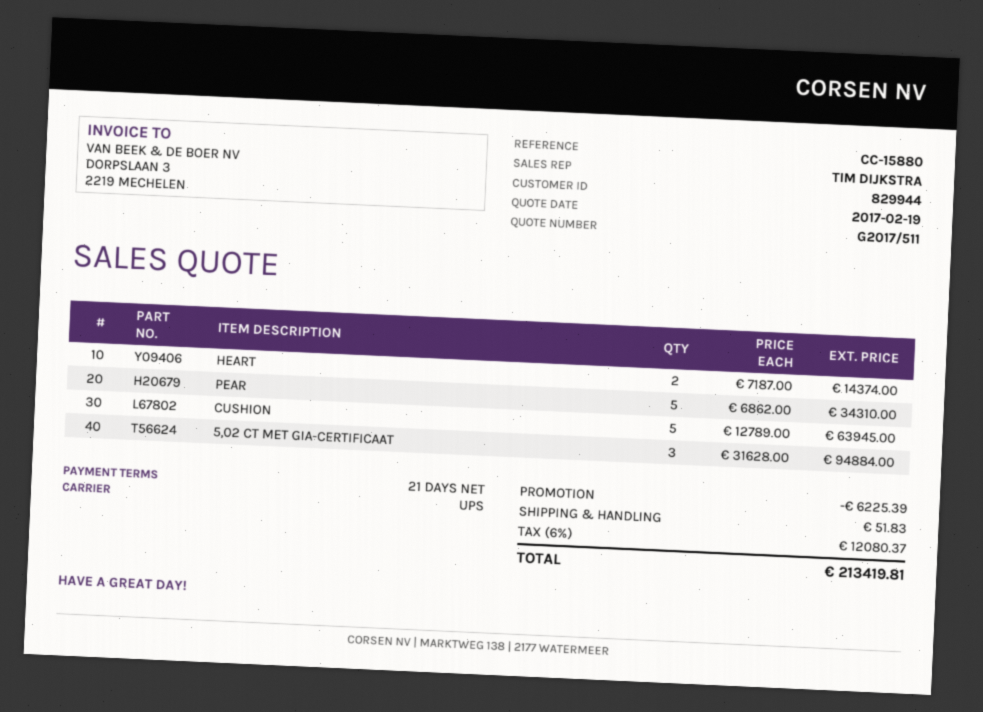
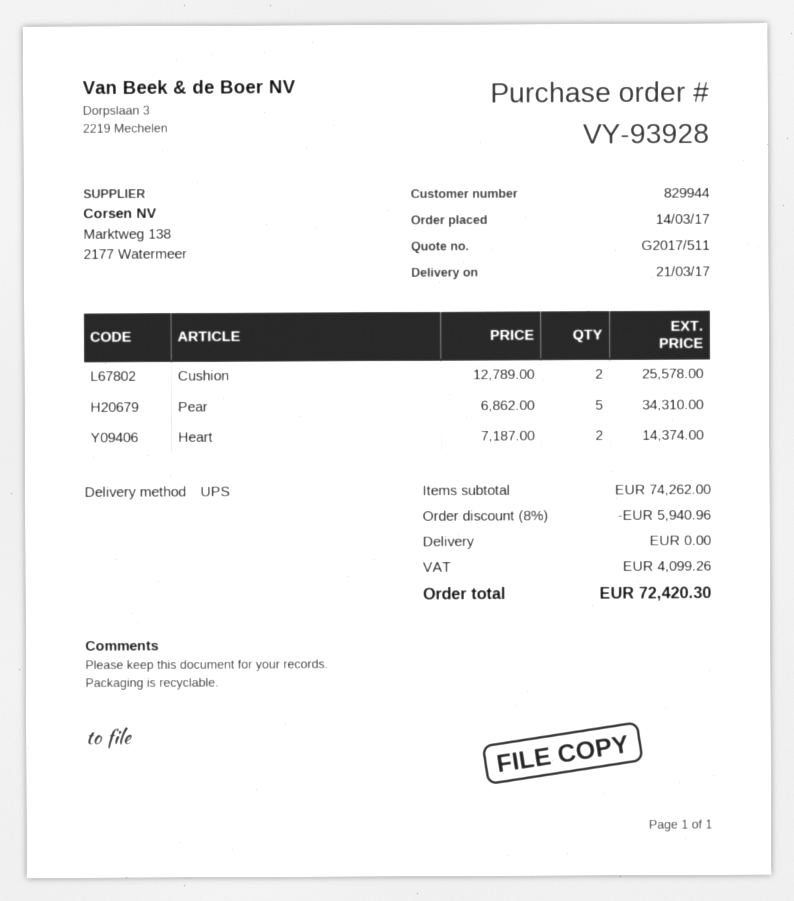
CUSHION: 5 x 12789.00 = 63945.00 -> 2 x 12789.00 = 25578.00
5,02 CT MET GIA-CERTIFICAAT: 3 x 31628.00 = 94884.00 -> none
discount: 6225.39 -> 5940.96
shipping: 51.83 -> 0.00
tax: 12080.37 -> 4099.26
total: 213419.81 -> 72420.30

